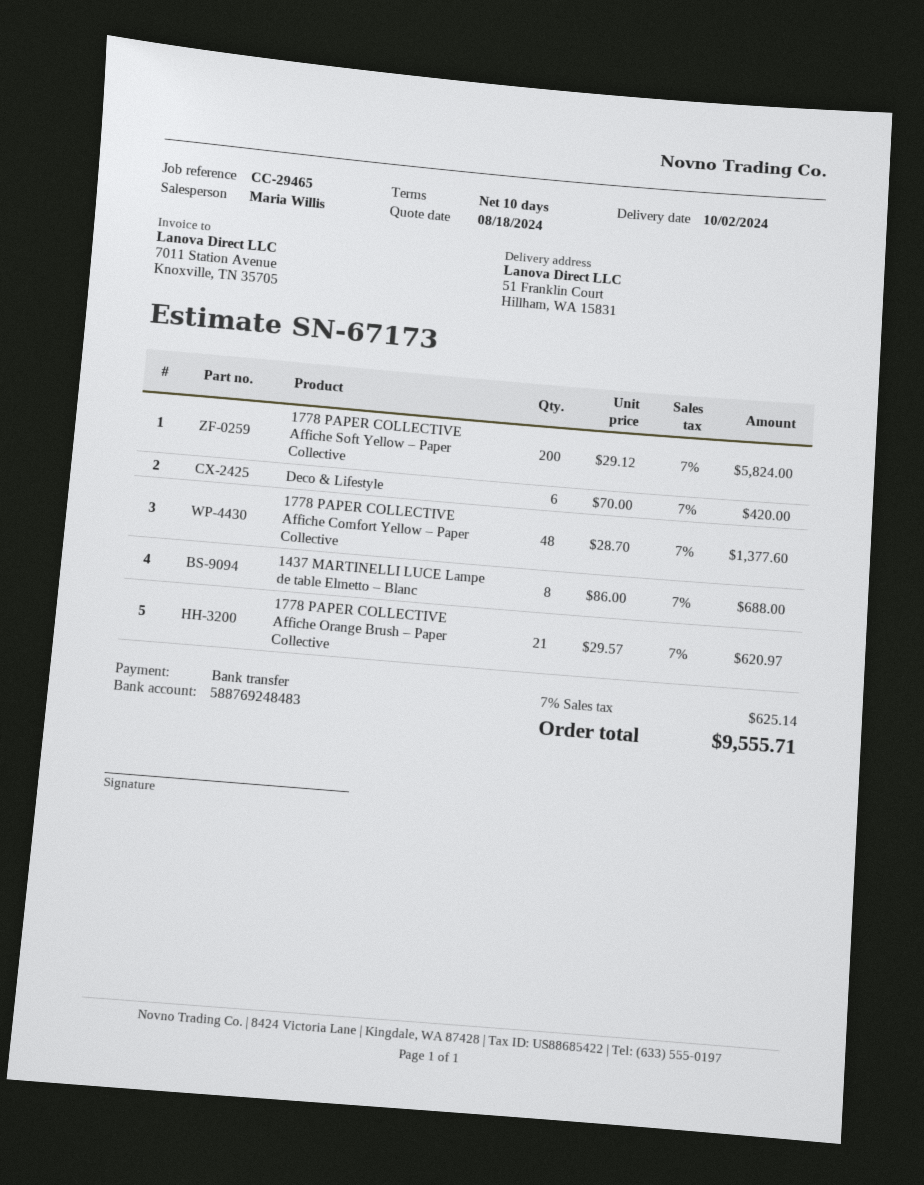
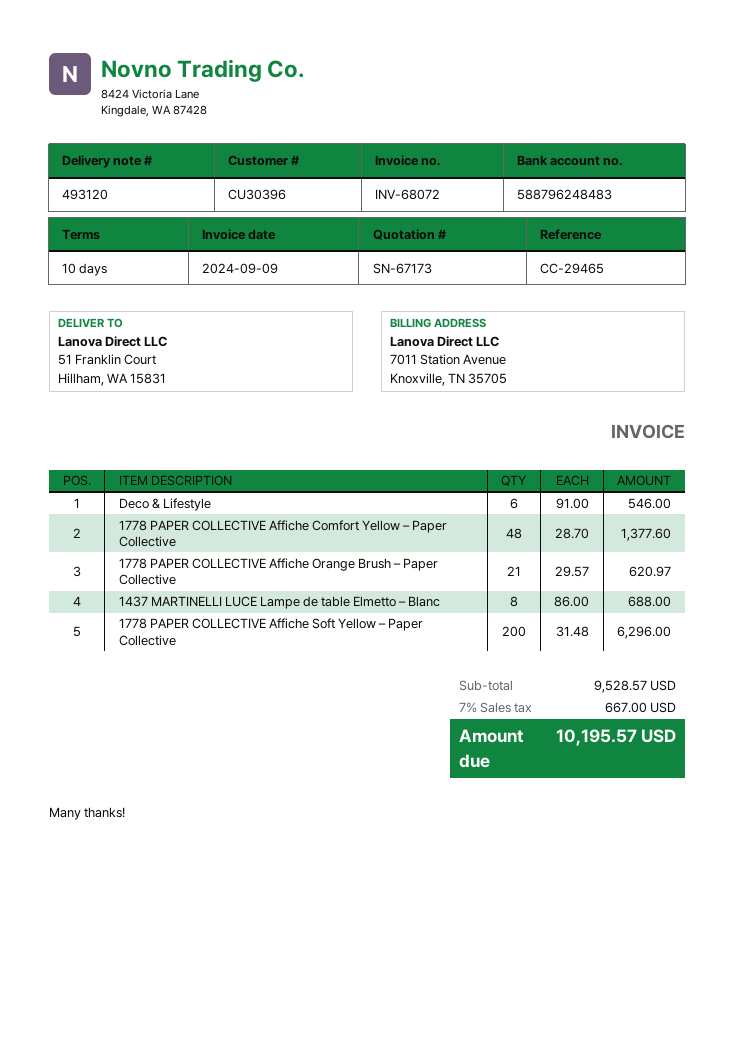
bank account: 588769248483 -> 588796248483
1778 PAPER COLLECTIVE Affiche Soft Yellow – Paper Collective: 200 x 29.12 = 5824.00 -> 200 x 31.48 = 6296.00
Deco & Lifestyle: 6 x 70.00 = 420.00 -> 6 x 91.00 = 546.00
tax: 7% = 625.14 -> 7% = 667.00
total: 9555.71 -> 10195.57

